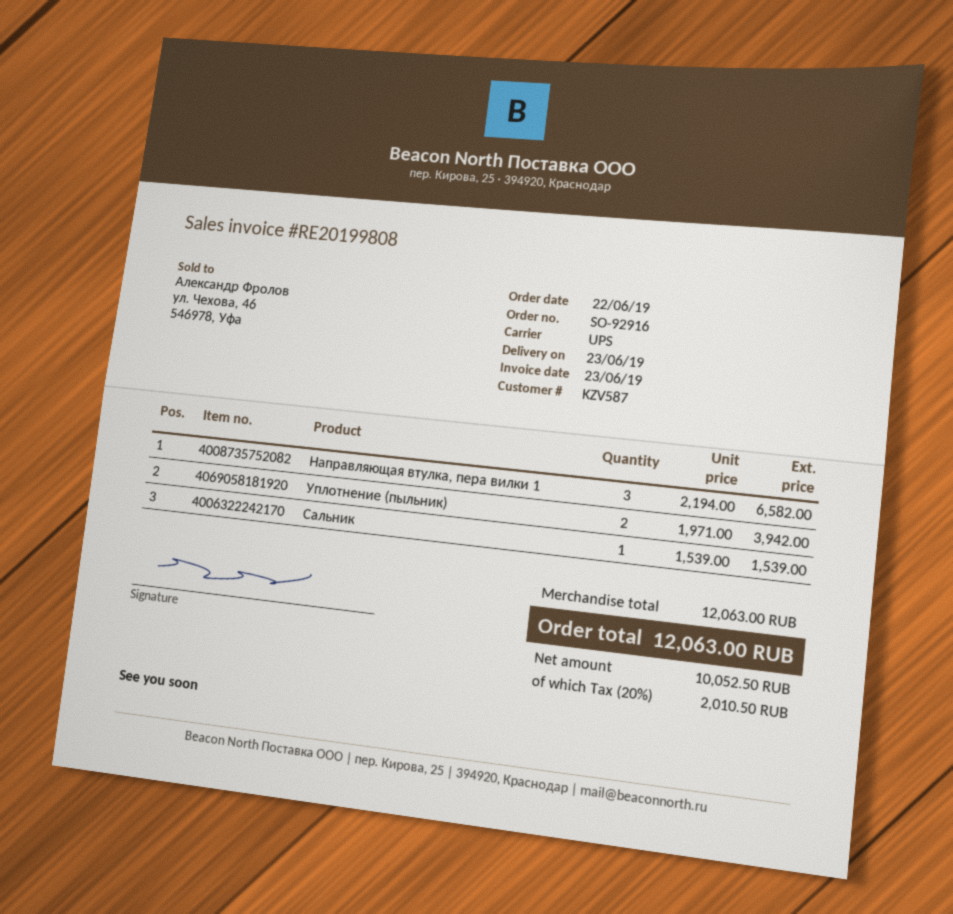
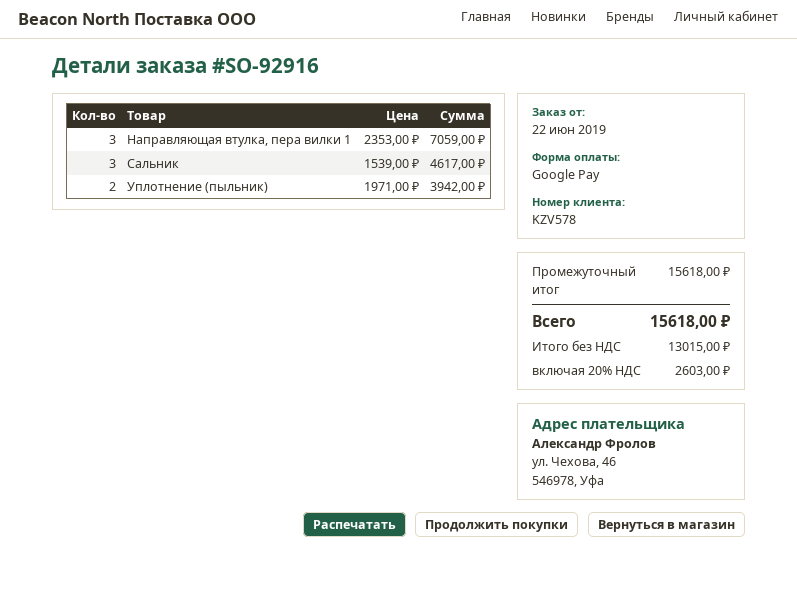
customer number: KZV587 -> KZV578
Направляющая втулка, пера вилки 1: 3 x 2194.00 = 6582.00 -> 3 x 2353.00 = 7059.00
Сальник: 1 x 1539.00 = 1539.00 -> 3 x 1539.00 = 4617.00
subtotal: 12063.00 -> 15618.00
net: 10052.50 -> 13015.00
tax: 20% = 2010.50 -> 20% = 2603.00
total: 12063.00 -> 15618.00

